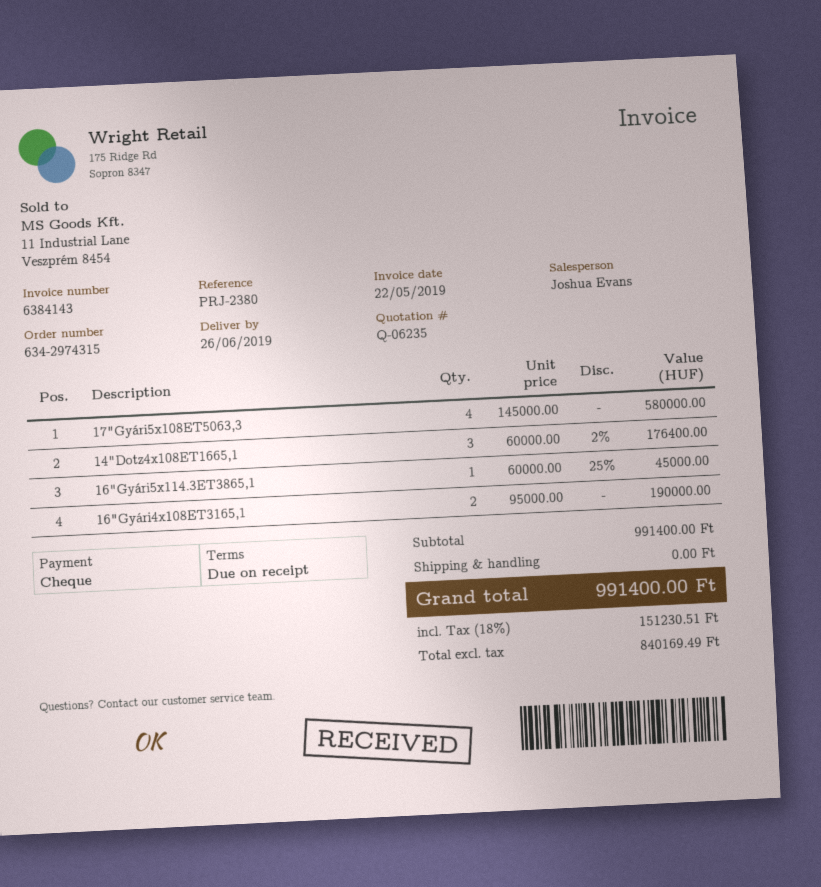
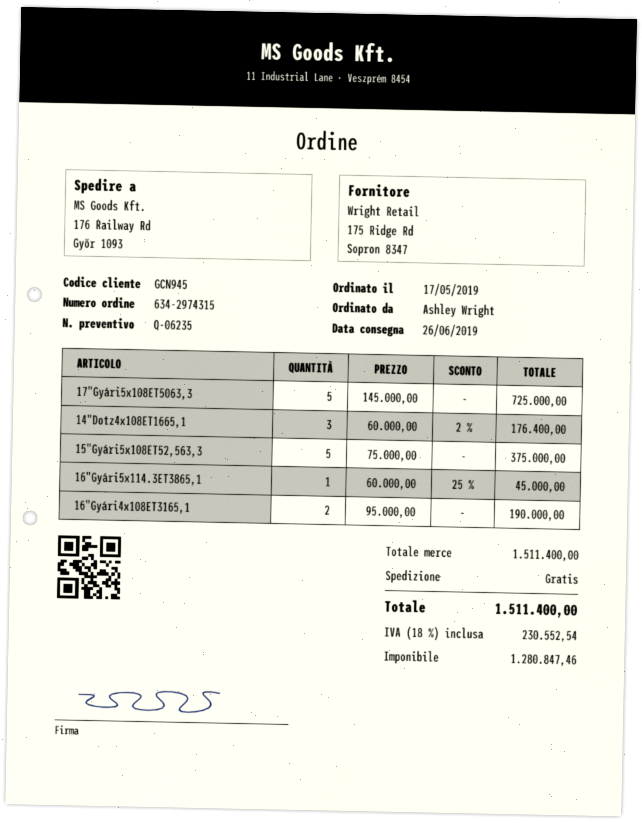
17"Gyári5x108ET5063,3: 4 x 145000.00 = 580000.00 -> 5 x 145000.00 = 725000.00
15"Gyári5x108ET52,563,3: none -> 5 x 75000.00 = 375000.00
subtotal: 991400.00 -> 1511400.00
net: 840169.49 -> 1280847.46
tax: 18% = 151230.51 -> 18% = 230552.54
total: 991400.00 -> 1511400.00

